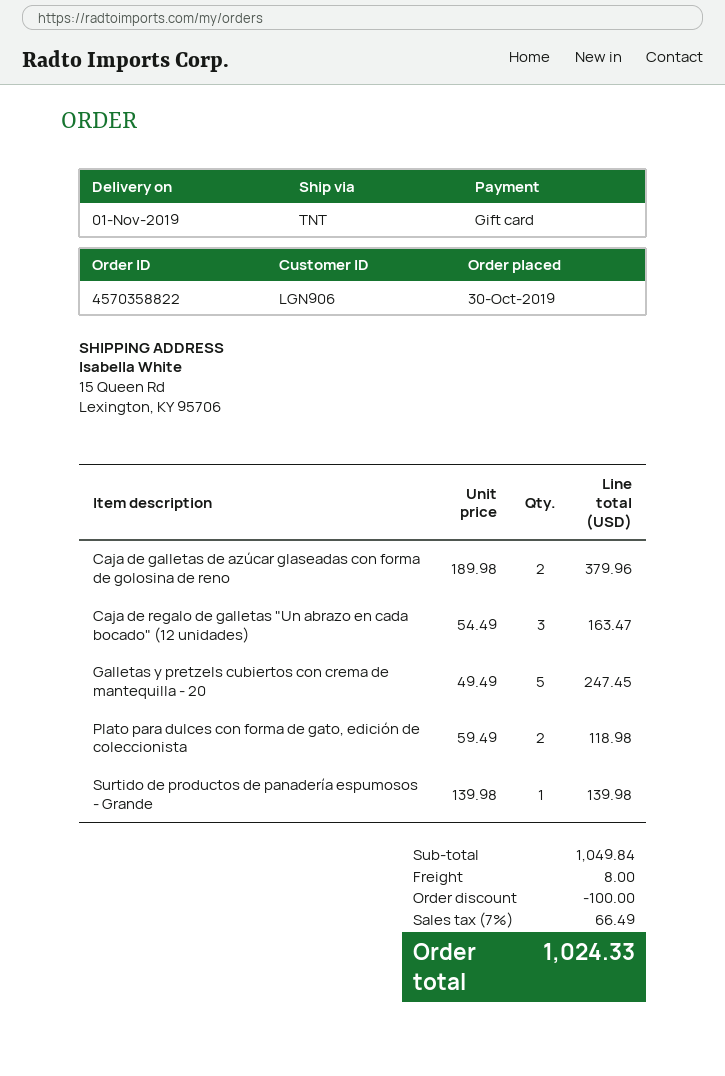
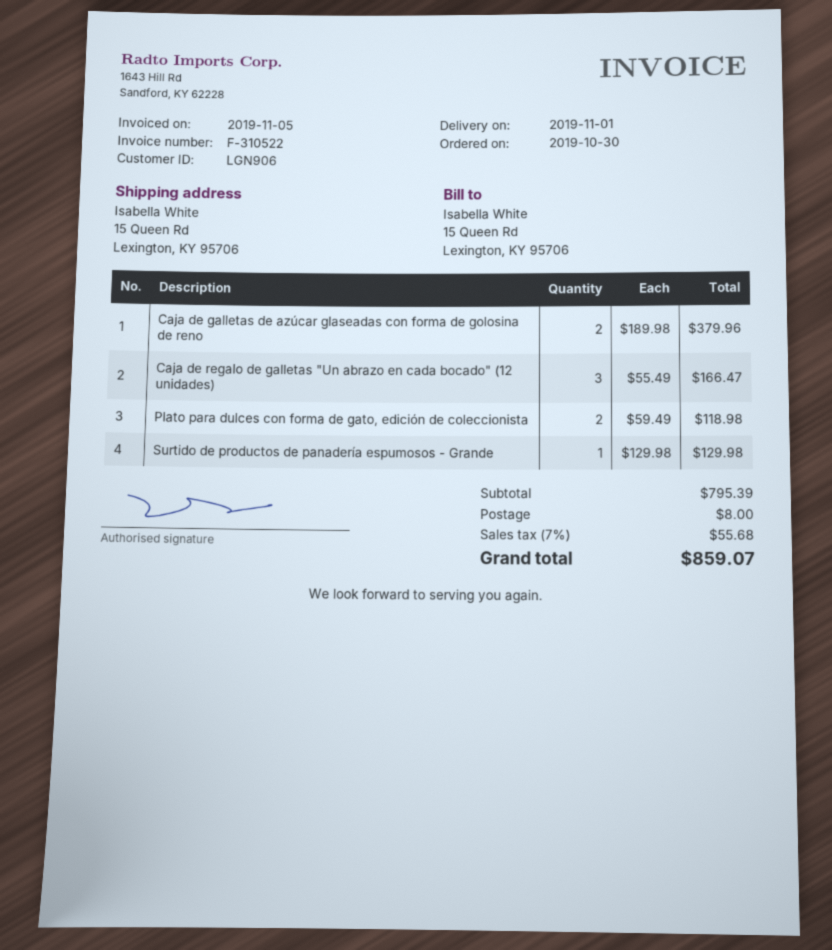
Caja de regalo de galletas "Un abrazo en cada bocado" (12 unidades): 3 x 54.49 = 163.47 -> 3 x 55.49 = 166.47
Galletas y pretzels cubiertos con crema de mantequilla - 20: 5 x 49.49 = 247.45 -> none
Surtido de productos de panadería espumosos - Grande: 1 x 139.98 = 139.98 -> 1 x 129.98 = 129.98
subtotal: 1049.84 -> 795.39
discount: 100.00 -> none
tax: 7% = 66.49 -> 7% = 55.68
total: 1024.33 -> 859.07

